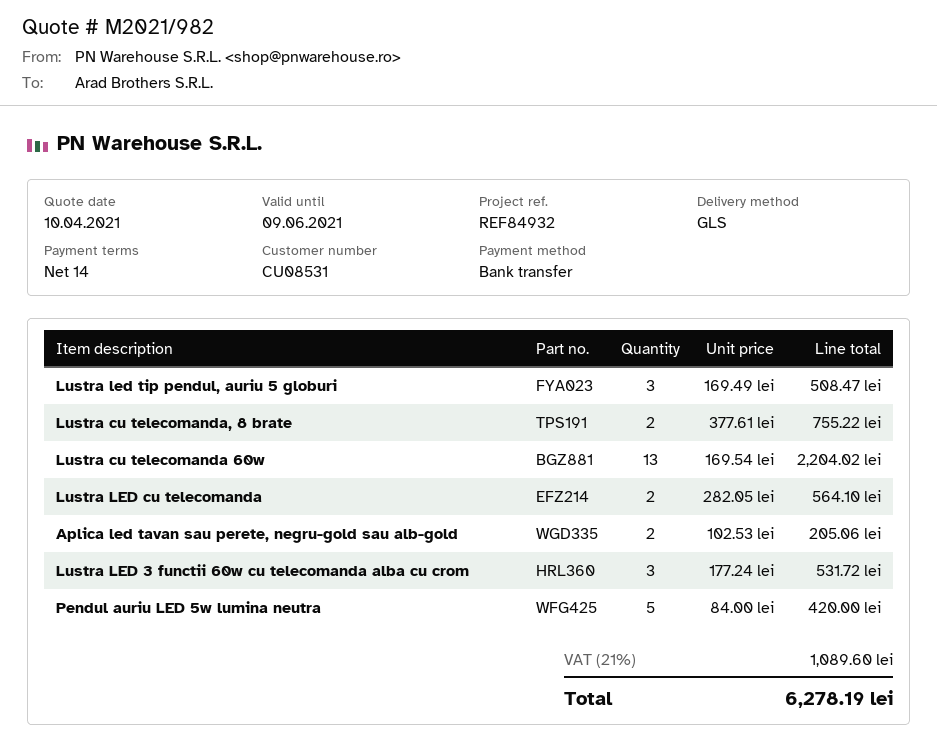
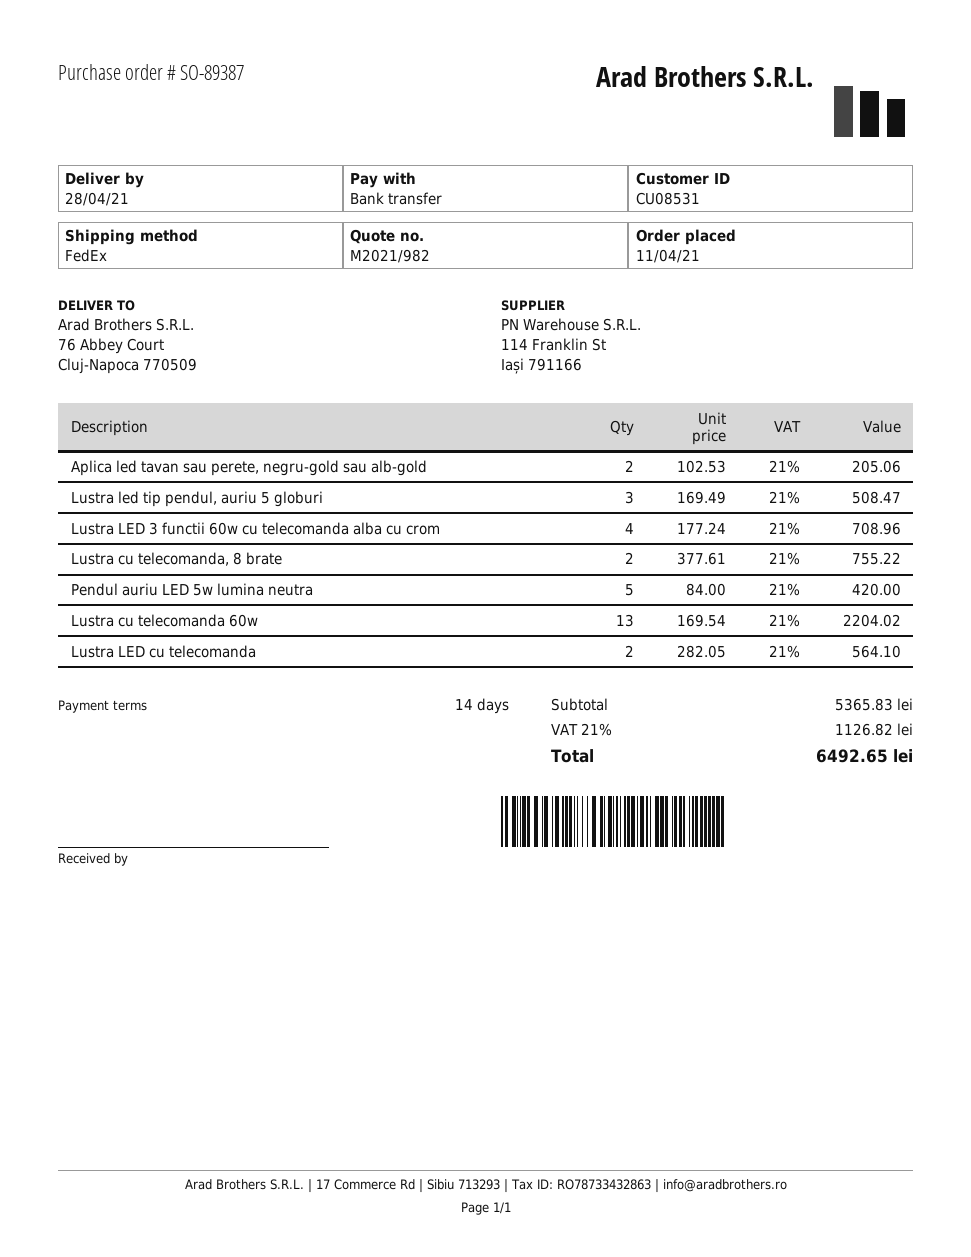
shipping method: GLS -> FedEx
Lustra LED 3 functii 60w cu telecomanda alba cu crom: 3 x 177.24 = 531.72 -> 4 x 177.24 = 708.96
tax: 21% = 1089.60 -> 21% = 1126.82
total: 6278.19 -> 6492.65

